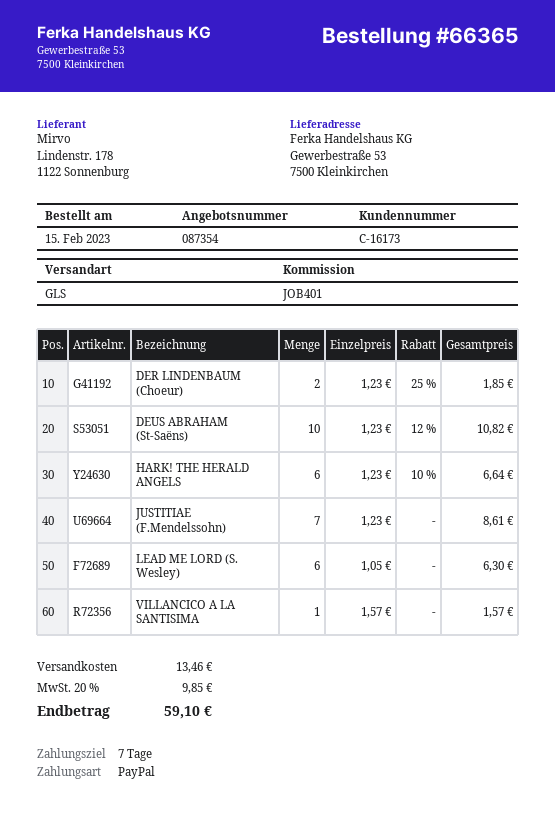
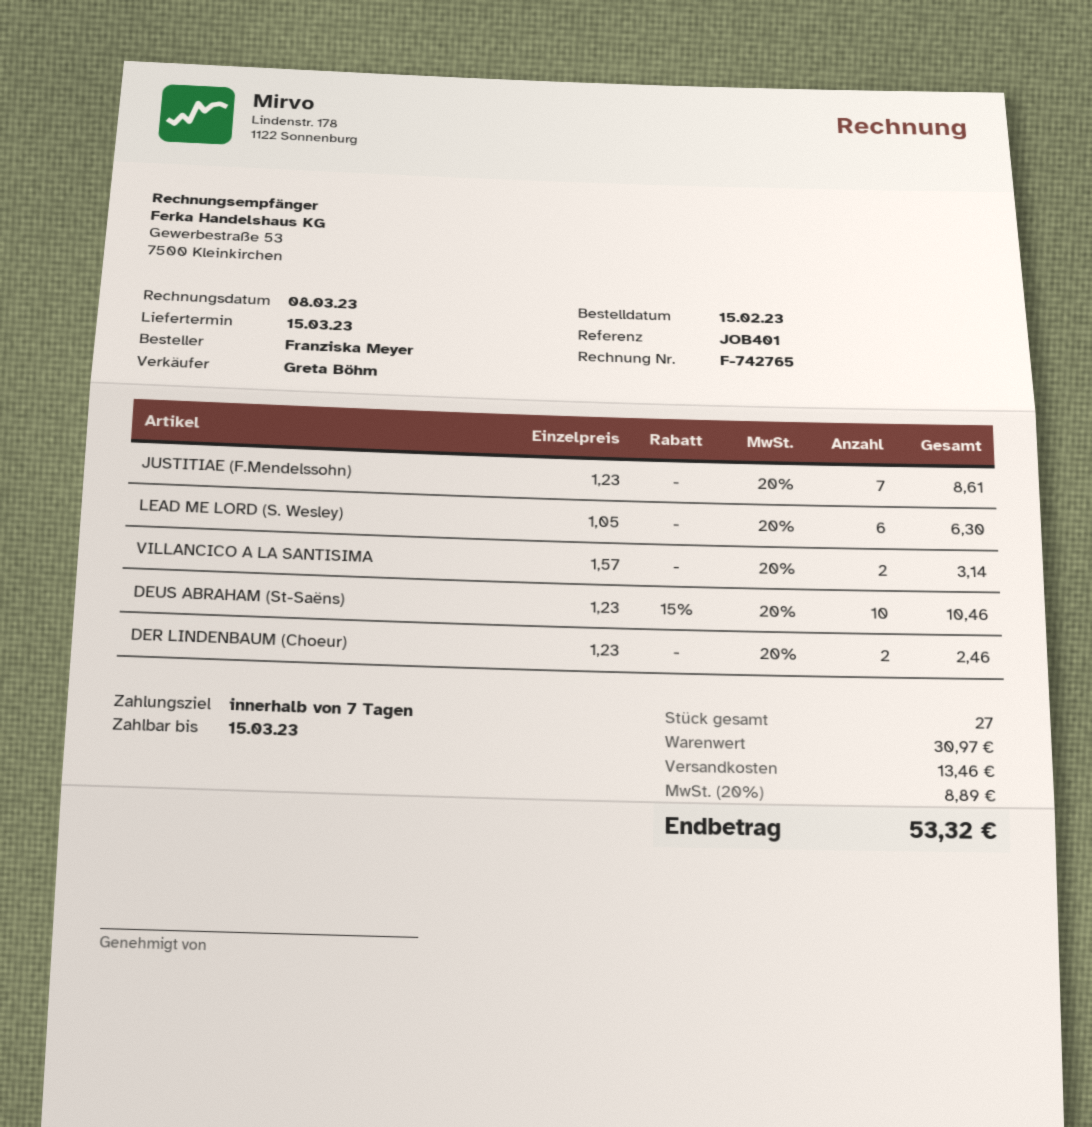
DER LINDENBAUM (Choeur): 2 x 1.23 - 25% = 1.85 -> 2 x 1.23 = 2.46
DEUS ABRAHAM (St-Saëns): 10 x 1.23 - 12% = 10.82 -> 10 x 1.23 - 15% = 10.46
HARK! THE HERALD ANGELS: 6 x 1.23 - 10% = 6.64 -> none
VILLANCICO A LA SANTISIMA: 1 x 1.57 = 1.57 -> 2 x 1.57 = 3.14
tax: 20% = 9.85 -> 20% = 8.89
total: 59.10 -> 53.32

